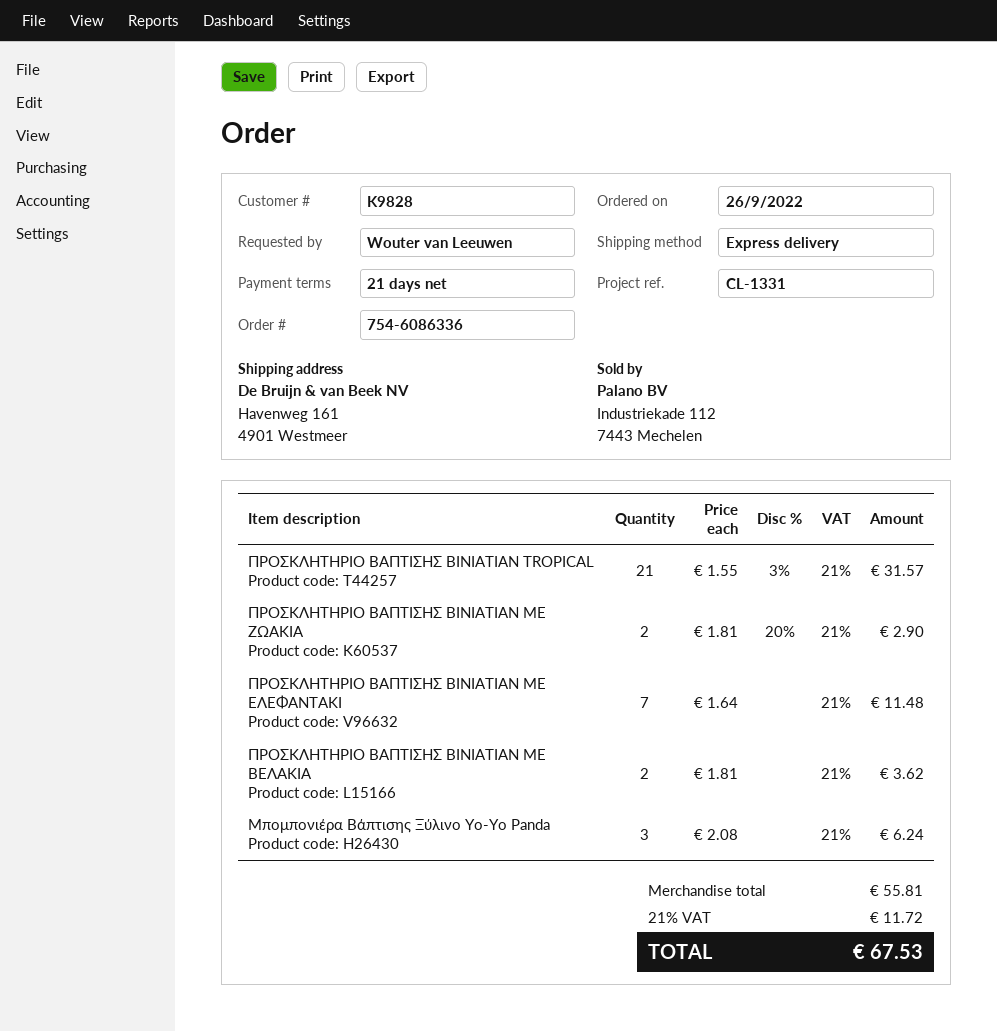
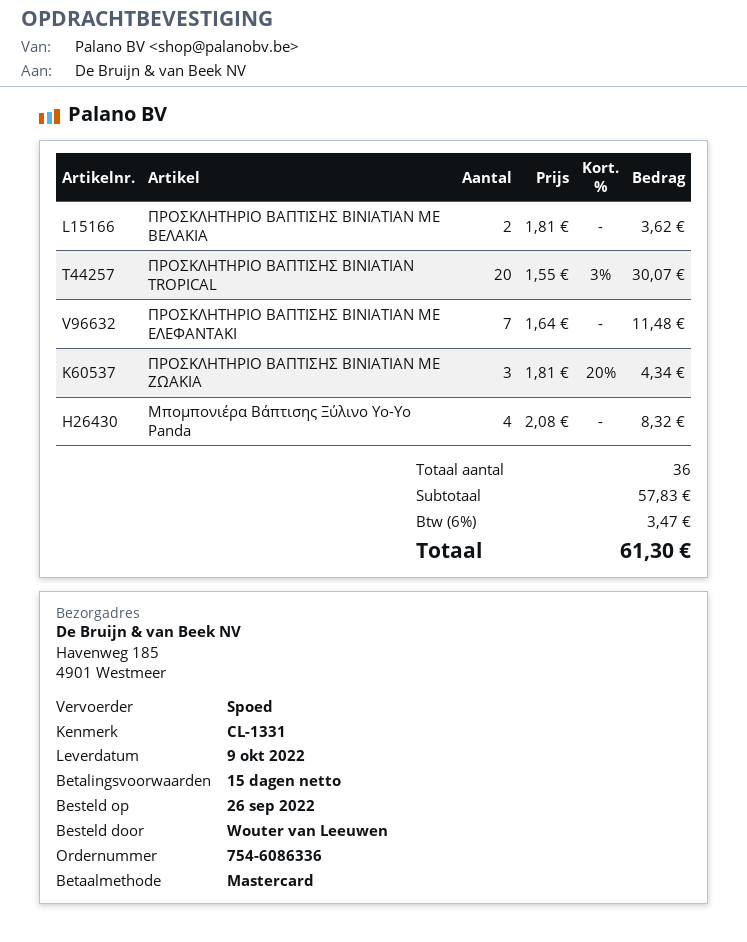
payment terms: 21 days -> 15 days
ship to: Havenweg 161, 4901 Westmeer -> Havenweg 185, 4901 Westmeer
ΠΡΟΣΚΛΗΤΗΡΙΟ ΒΑΠΤΙΣΗΣ ΒΙΝΙΑΤΙΑΝ TROPICAL: 21 x 1.55 - 3% = 31.57 -> 20 x 1.55 - 3% = 30.07
ΠΡΟΣΚΛΗΤΗΡΙΟ ΒΑΠΤΙΣΗΣ BINIATIAN ΜΕ ΖΩΑΚΙΑ: 2 x 1.81 - 20% = 2.90 -> 3 x 1.81 - 20% = 4.34
Μπομπονιέρα Βάπτισης Ξύλινο Yo-Yo Panda: 3 x 2.08 = 6.24 -> 4 x 2.08 = 8.32
subtotal: 55.81 -> 57.83
tax: 21% = 11.72 -> 6% = 3.47
total: 67.53 -> 61.30

